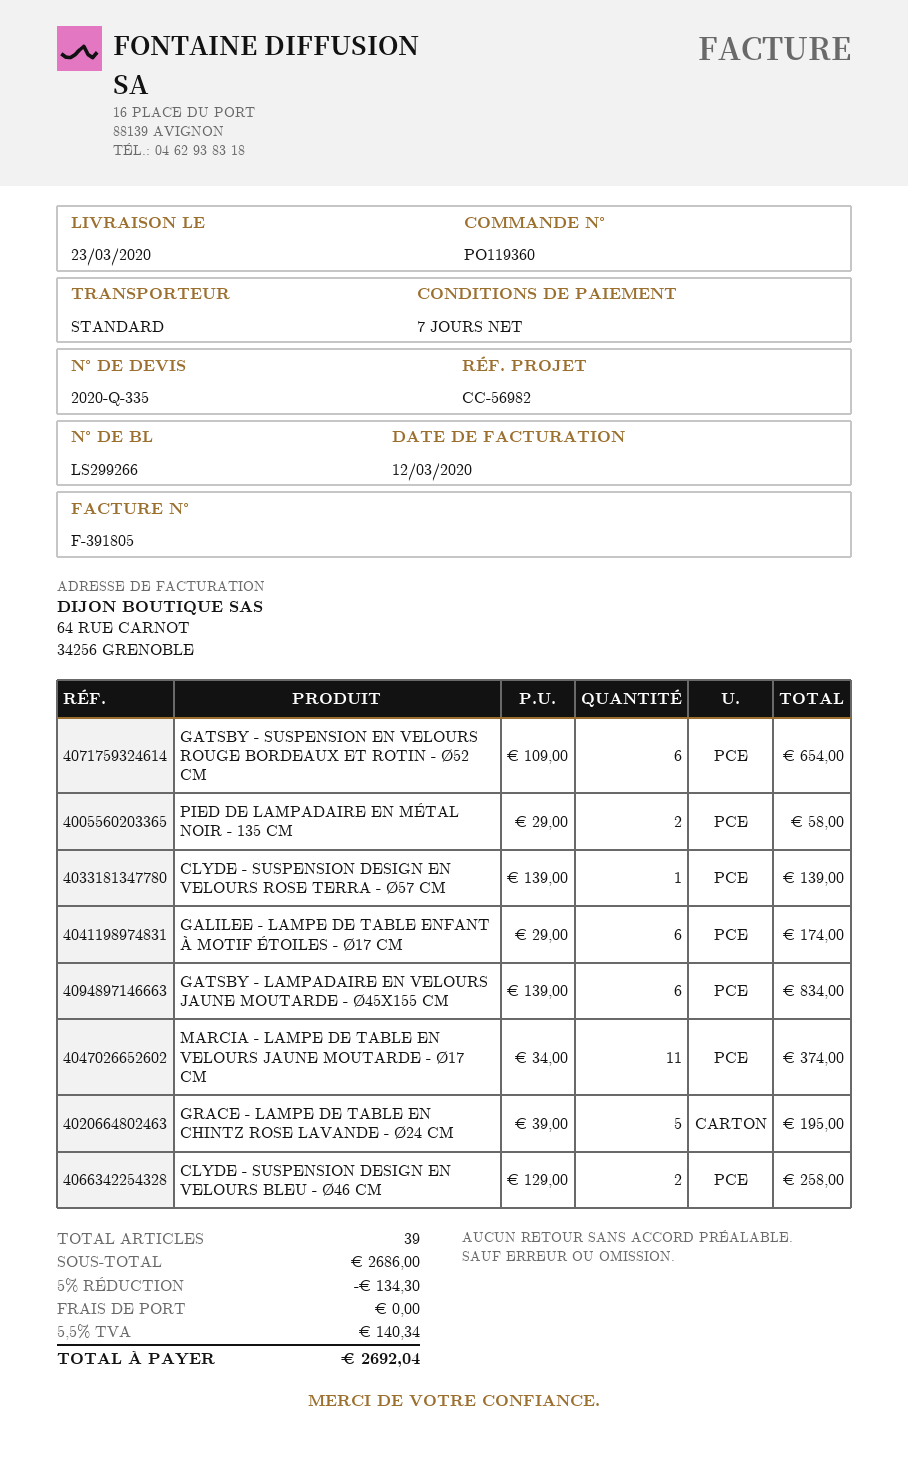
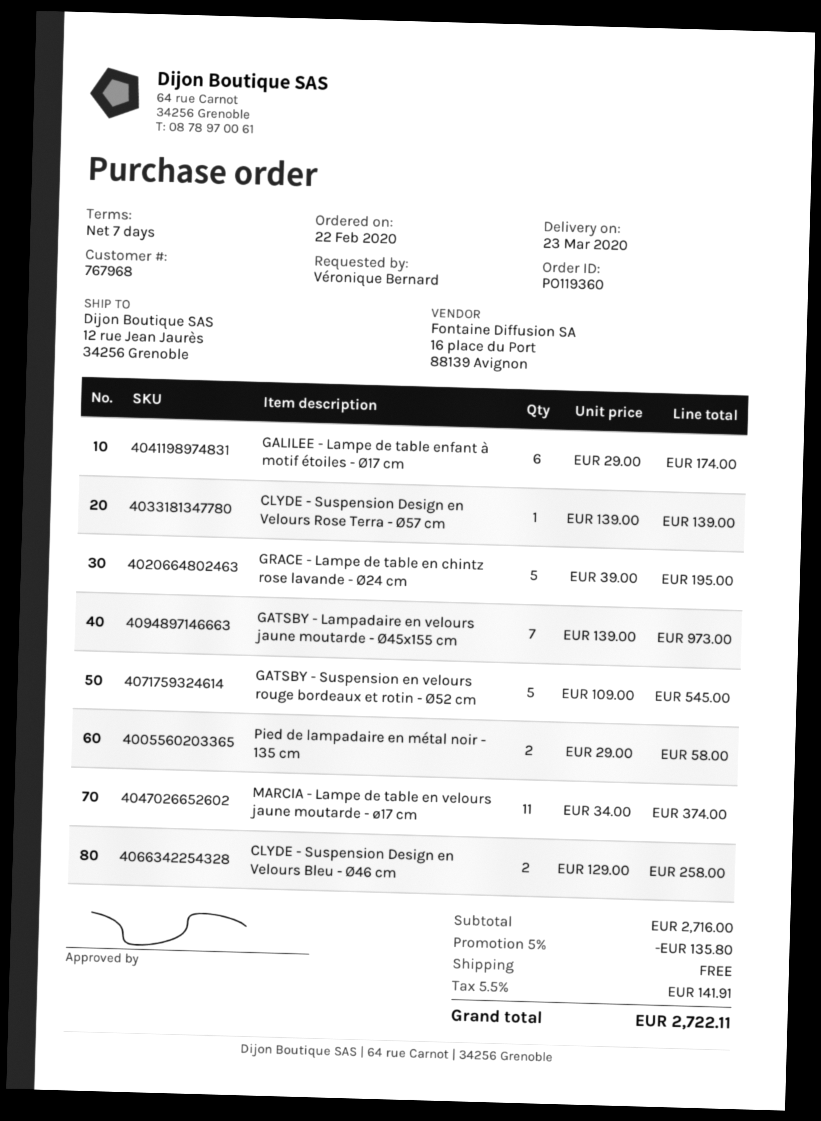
GATSBY - SUSPENSION EN VELOURS ROUGE BORDEAUX ET ROTIN - Ø52 CM: 6 x 109.00 = 654.00 -> 5 x 109.00 = 545.00
GATSBY - LAMPADAIRE EN VELOURS JAUNE MOUTARDE - Ø45X155 CM: 6 x 139.00 = 834.00 -> 7 x 139.00 = 973.00
subtotal: 2686.00 -> 2716.00
discount: 5% = 134.30 -> 5% = 135.80
tax: 5.5% = 140.34 -> 5.5% = 141.91
total: 2692.04 -> 2722.11

